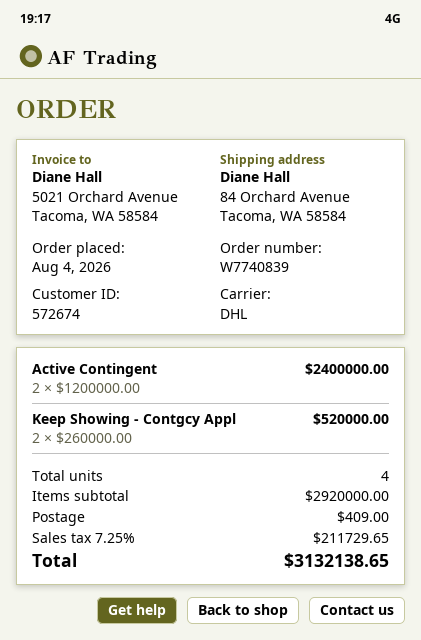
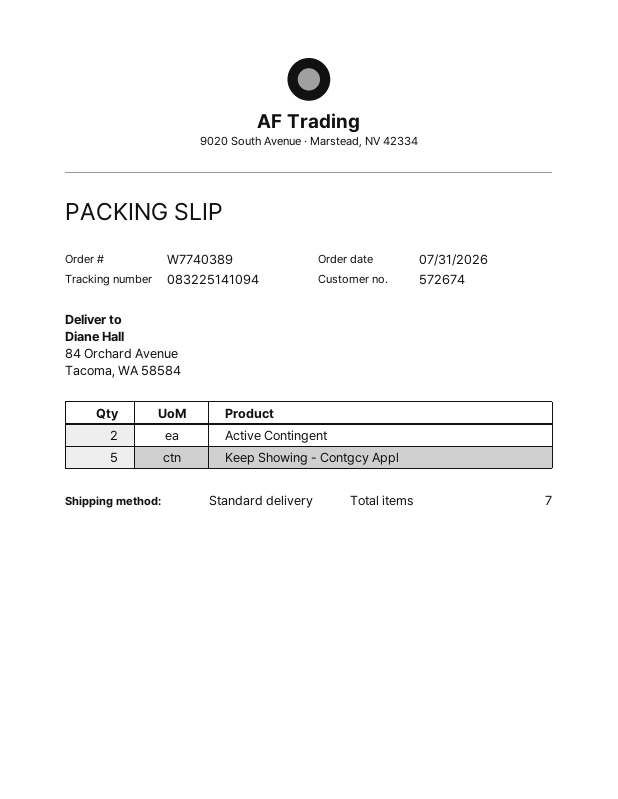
order number: W7740839 -> W7740389
order date: 2026-08-04 -> 2026-07-31
shipping method: DHL -> standard
Keep Showing - Contgcy Appl: 2 -> 5
total quantity: 4 -> 7

